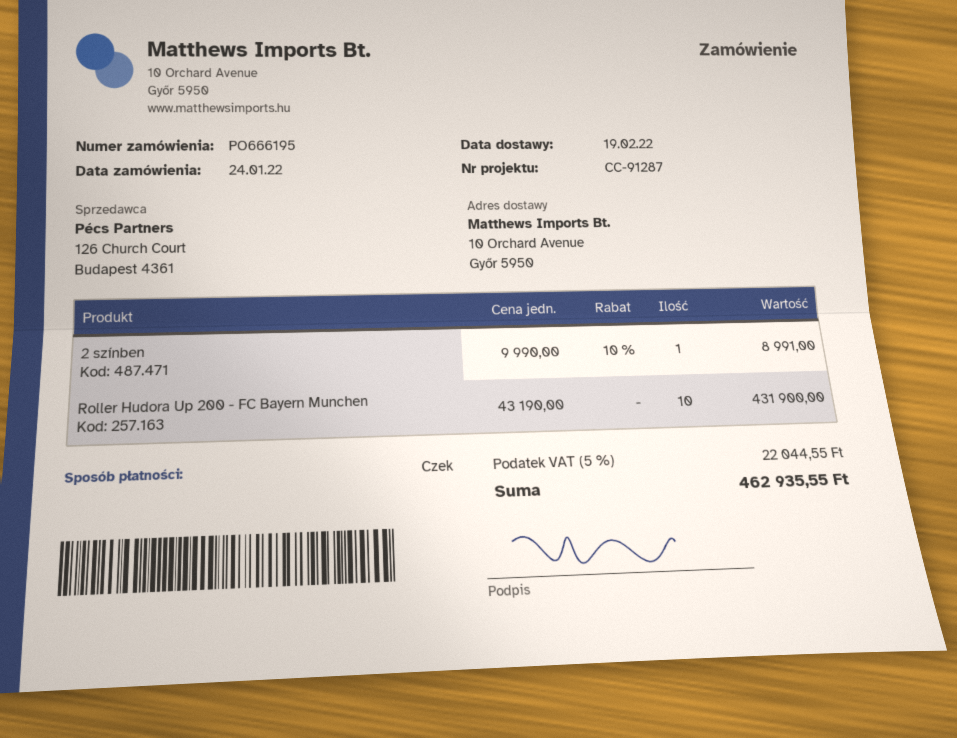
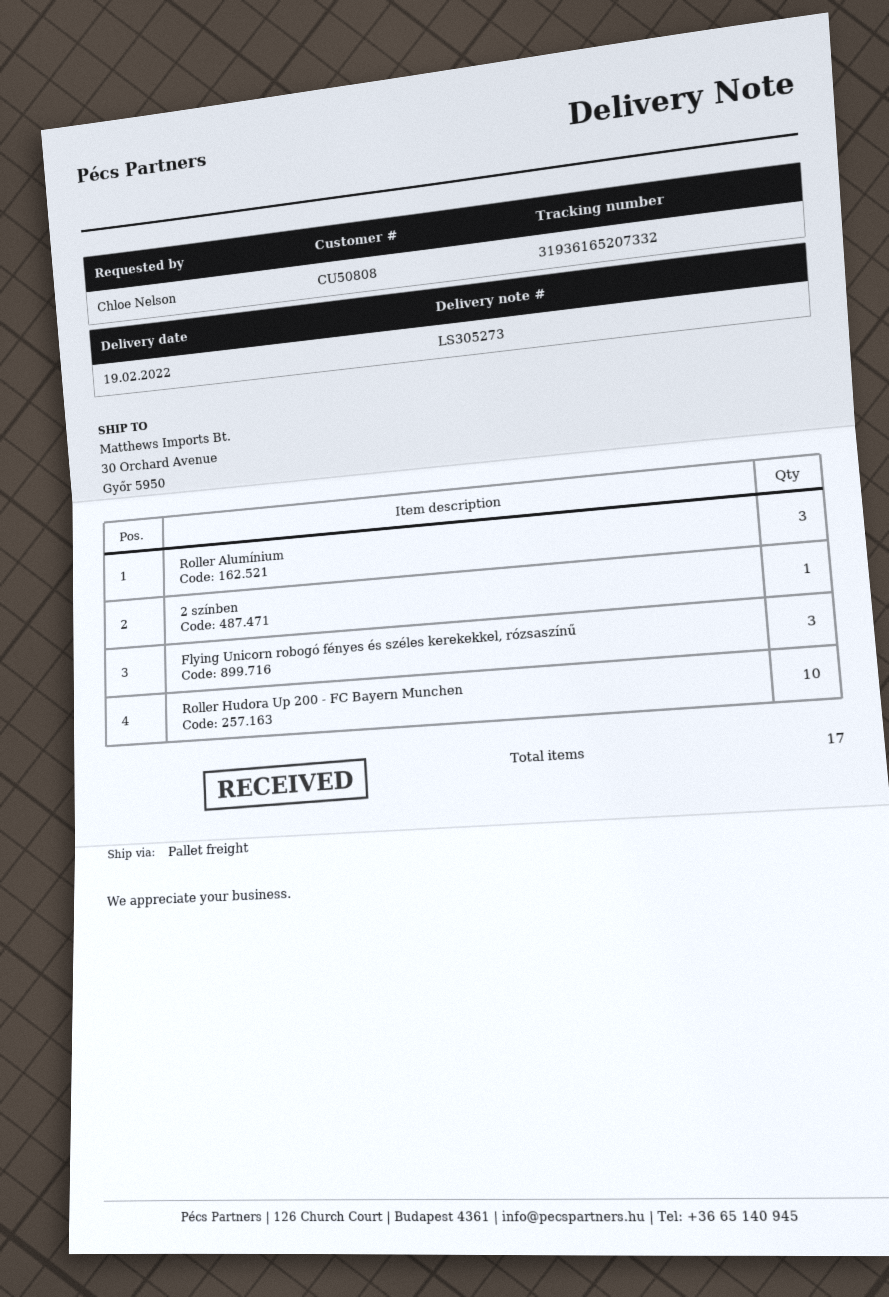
ship to: 10 Orchard Avenue, Győr 5950 -> 30 Orchard Avenue, Győr 5950
Roller Alumínium: none -> 3
Flying Unicorn robogó fényes és széles kerekekkel, rózsaszínű: none -> 3

